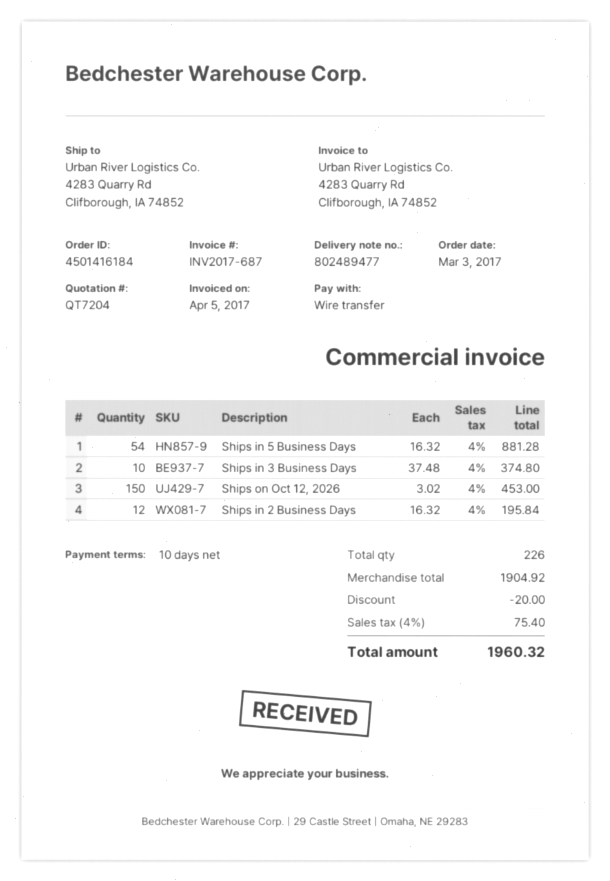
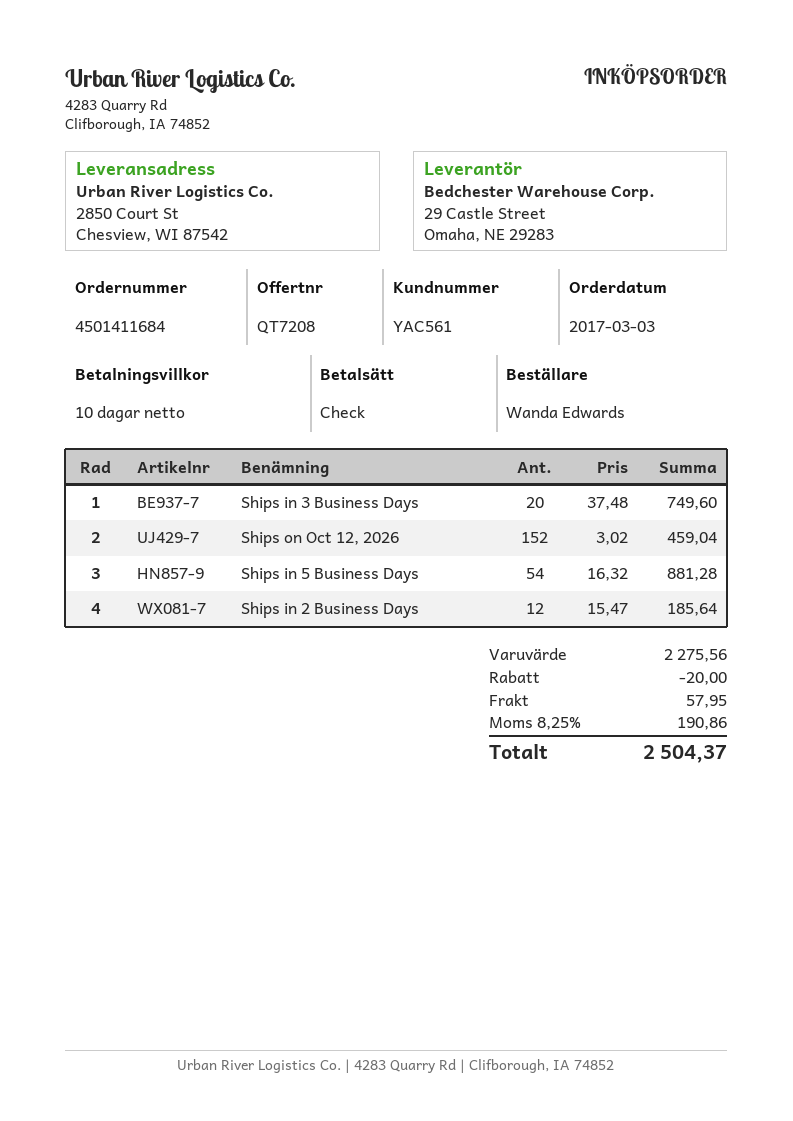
quote number: QT7204 -> QT7208
order number: 4501416184 -> 4501411684
payment method: bank transfer -> cheque
ship to: 4283 Quarry Rd, Clifborough, IA 74852 -> 2850 Court St, Chesview, WI 87542
Ships in 3 Business Days: 10 x 37.48 = 374.80 -> 20 x 37.48 = 749.60
Ships on Oct 12, 2026: 150 x 3.02 = 453.00 -> 152 x 3.02 = 459.04
Ships in 2 Business Days: 12 x 16.32 = 195.84 -> 12 x 15.47 = 185.64
subtotal: 1904.92 -> 2275.56
shipping: none -> 57.95
tax: 4% = 75.40 -> 8.25% = 190.86
total: 1960.32 -> 2504.37

